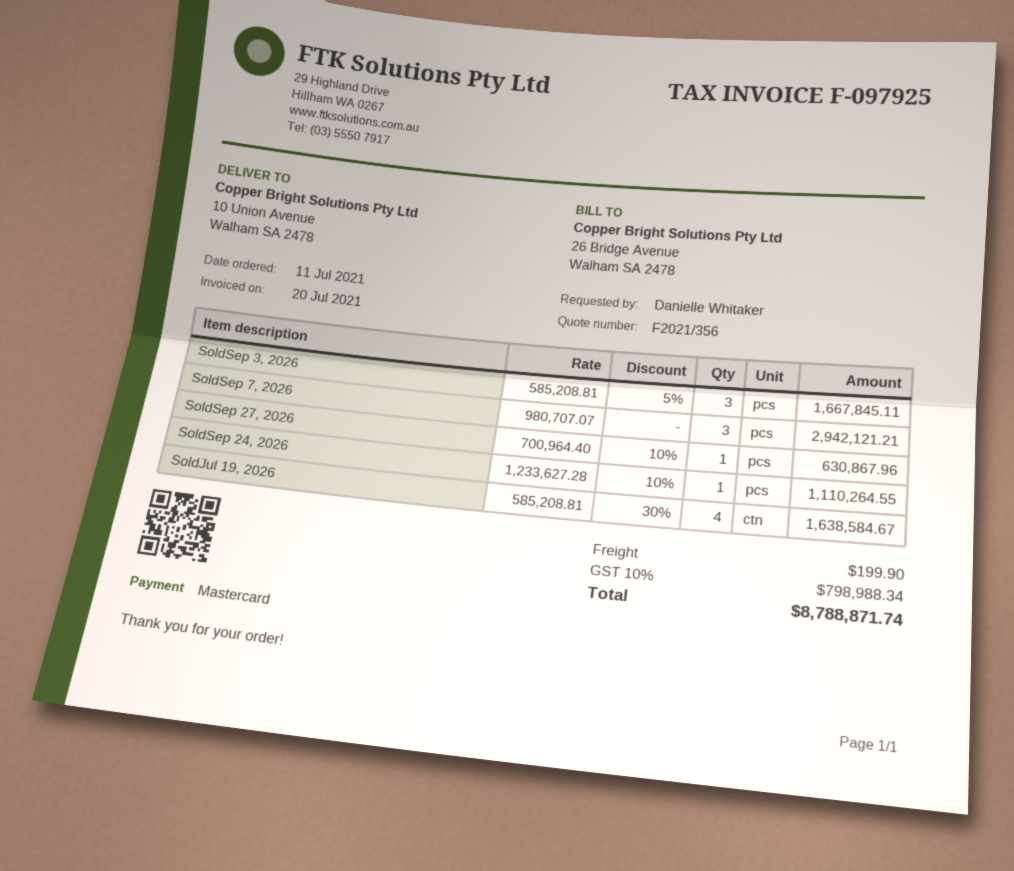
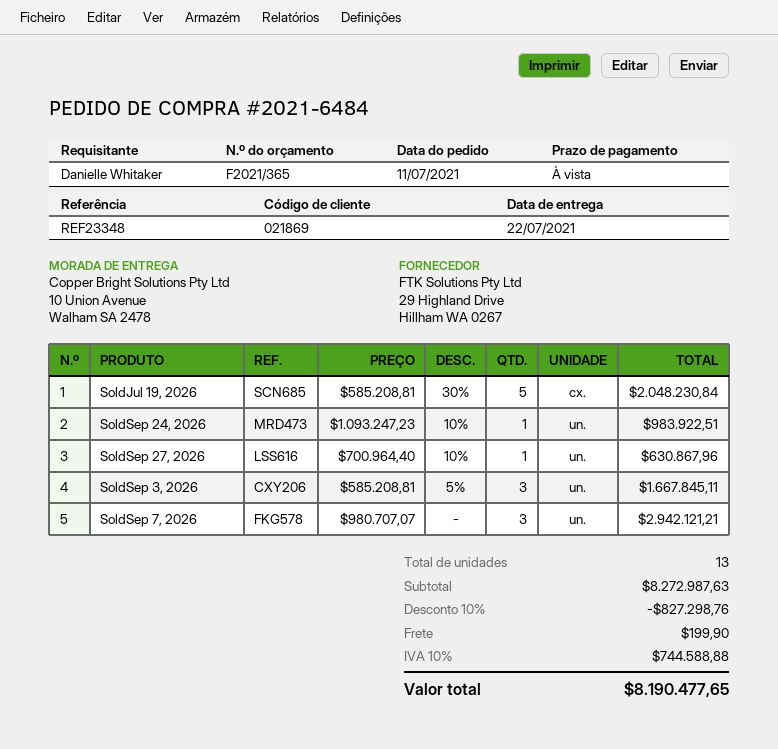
quote number: F2021/356 -> F2021/365
SoldSep 24, 2026: 1 x 1233627.28 - 10% = 1110264.55 -> 1 x 1093247.23 - 10% = 983922.51
SoldJul 19, 2026: 4 x 585208.81 - 30% = 1638584.67 -> 5 x 585208.81 - 30% = 2048230.84
discount: none -> 10% = 827298.76
tax: 10% = 798988.34 -> 10% = 744588.88
total: 8788871.74 -> 8190477.65

